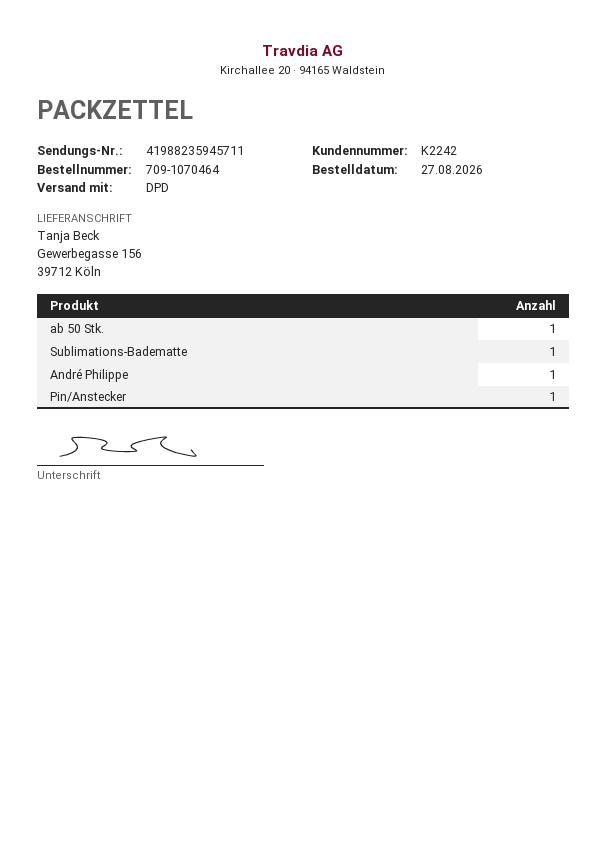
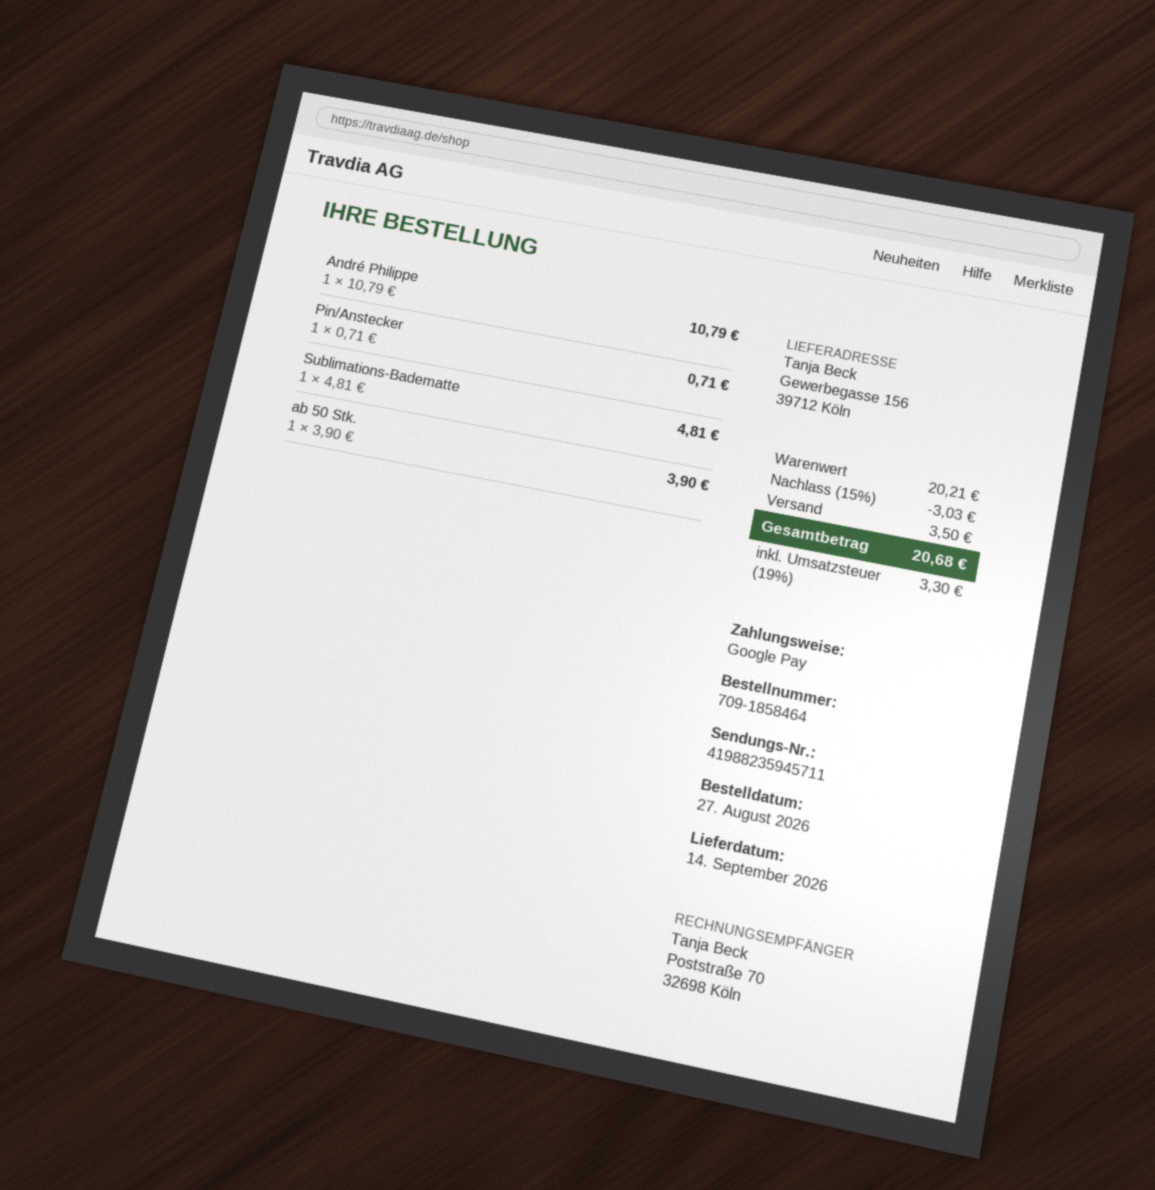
order number: 709-1070464 -> 709-1858464

